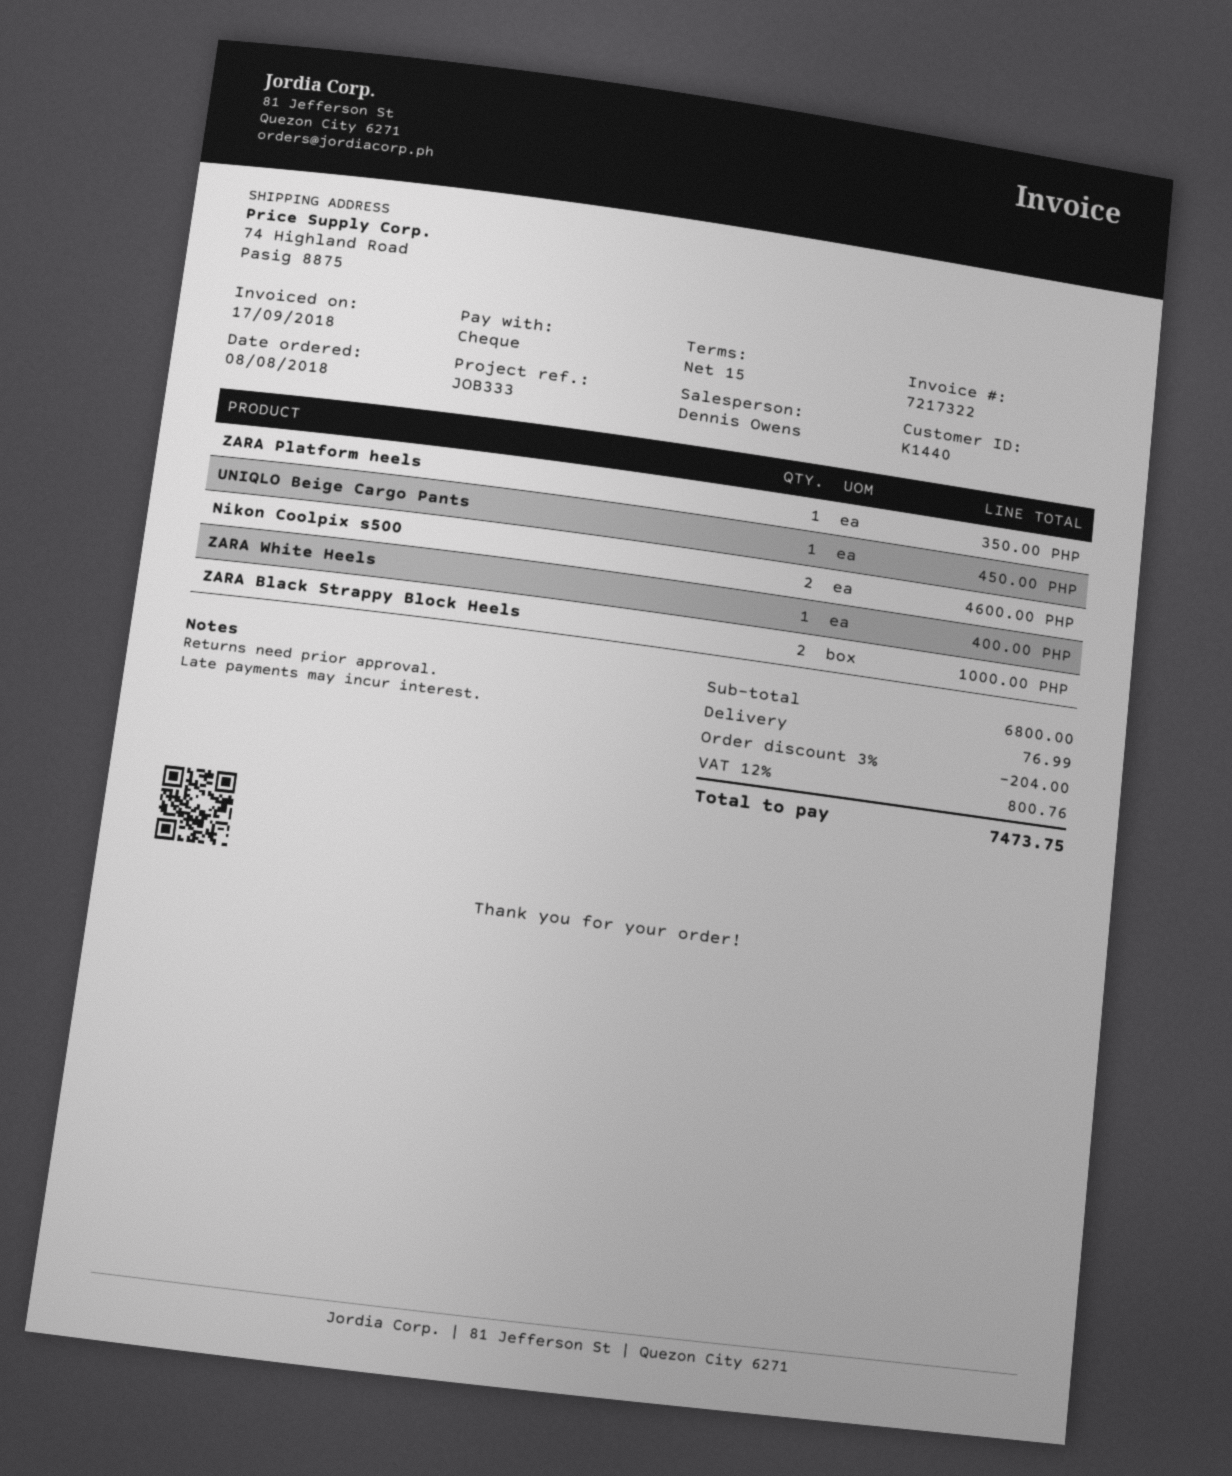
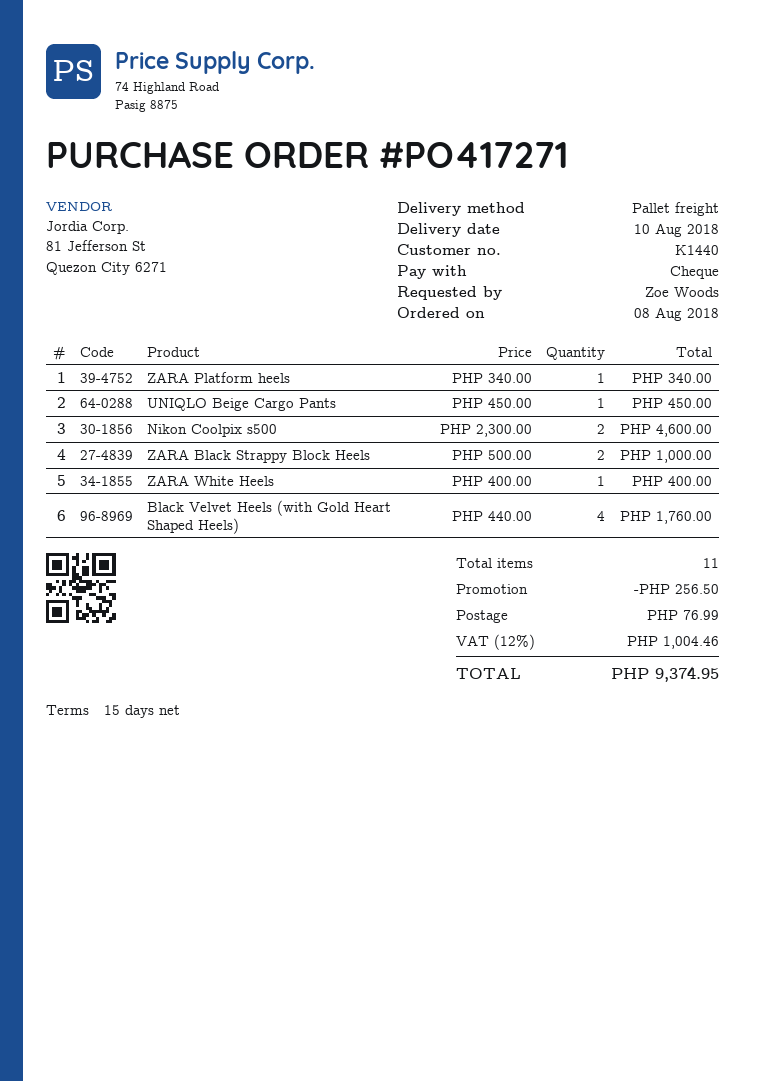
ZARA Platform heels: 1 for 350.00 -> 1 for 340.00
Black Velvet Heels (with Gold Heart Shaped Heels): none -> 4 for 1760.00
discount: 204.00 -> 256.50
tax: 12% = 800.76 -> 12% = 1004.46
total: 7473.75 -> 9374.95

